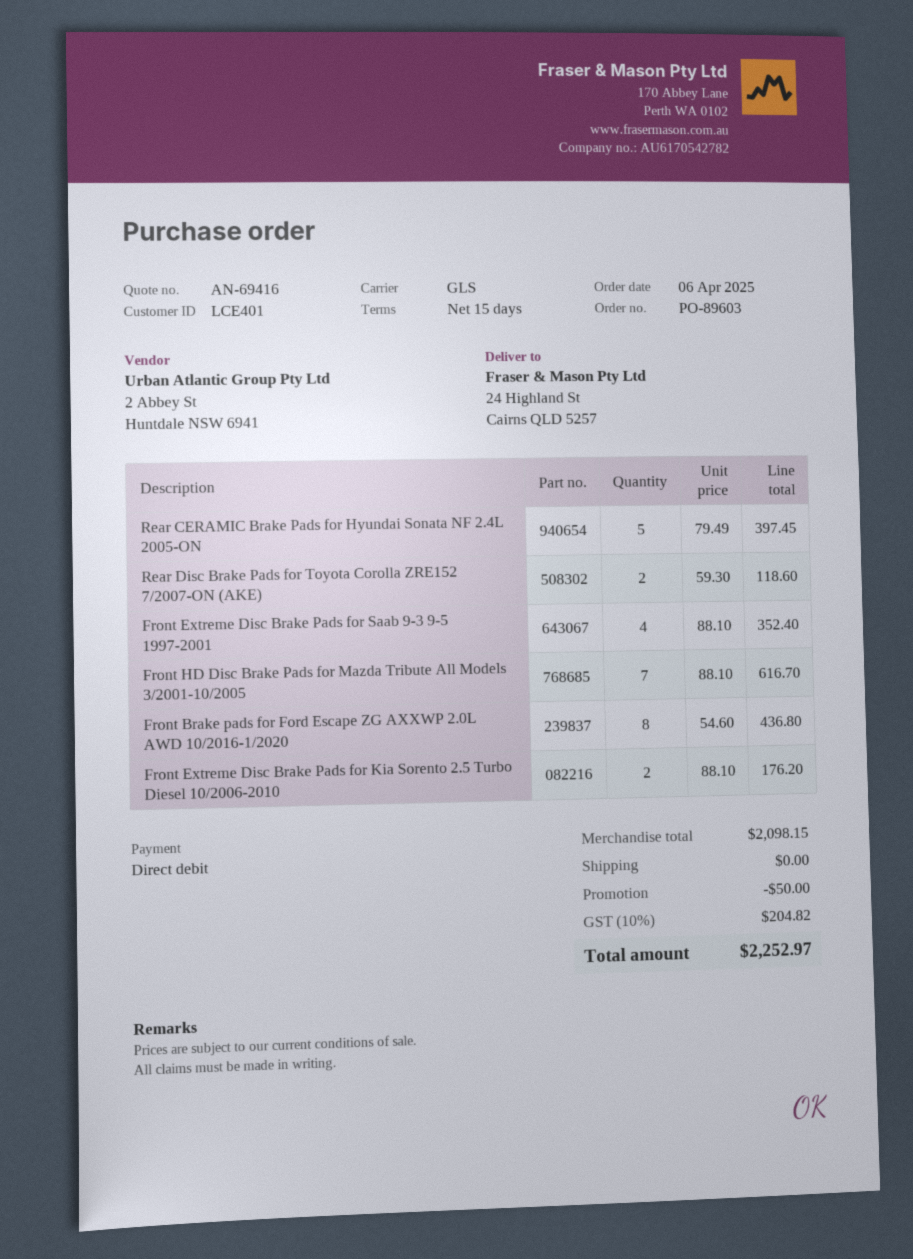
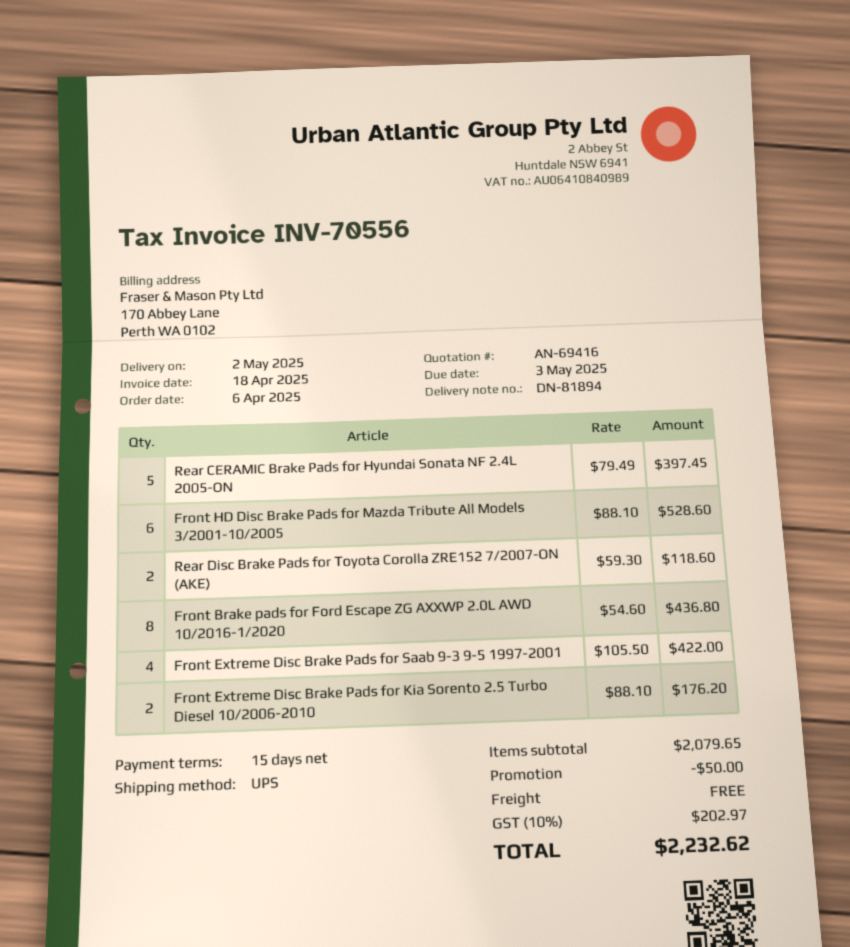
shipping method: GLS -> UPS
Front Extreme Disc Brake Pads for Saab 9-3 9-5 1997-2001: 4 x 88.10 = 352.40 -> 4 x 105.50 = 422.00
Front HD Disc Brake Pads for Mazda Tribute All Models 3/2001-10/2005: 7 x 88.10 = 616.70 -> 6 x 88.10 = 528.60
subtotal: 2098.15 -> 2079.65
tax: 10% = 204.82 -> 10% = 202.97
total: 2252.97 -> 2232.62

